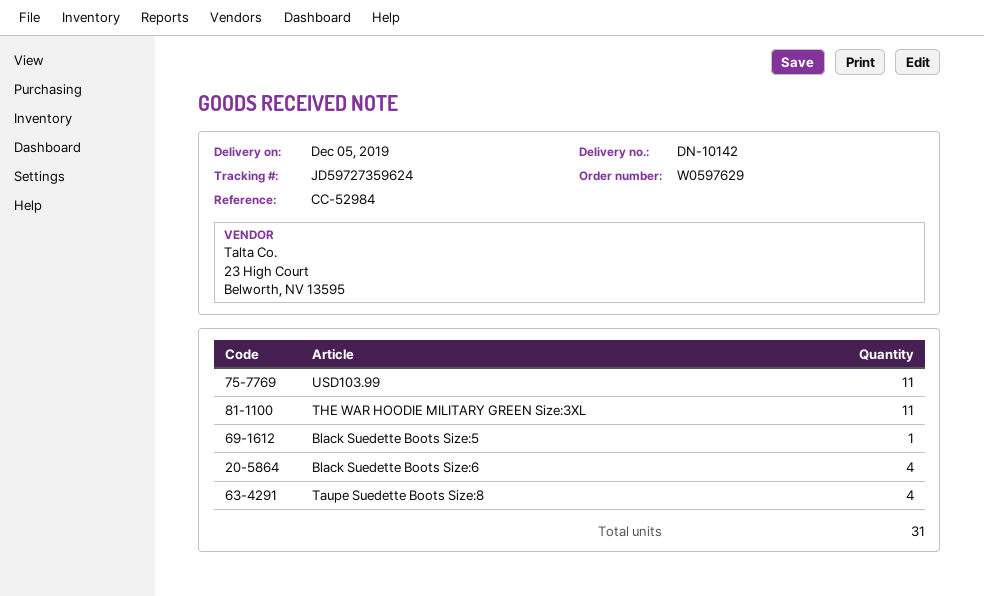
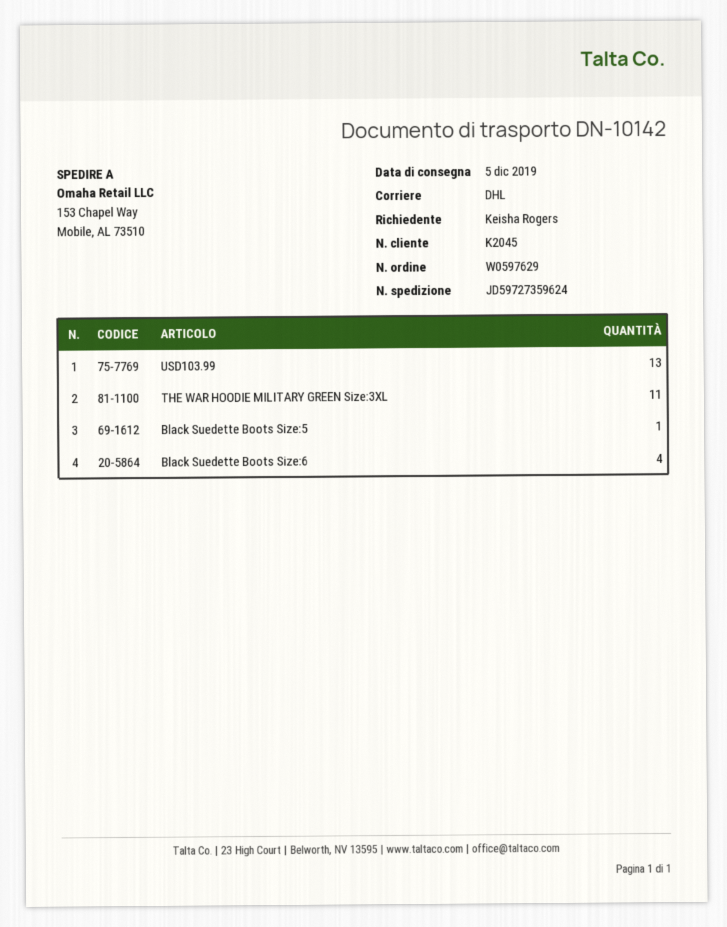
USD103.99: 11 -> 13
Taupe Suedette Boots Size:8: 4 -> none

